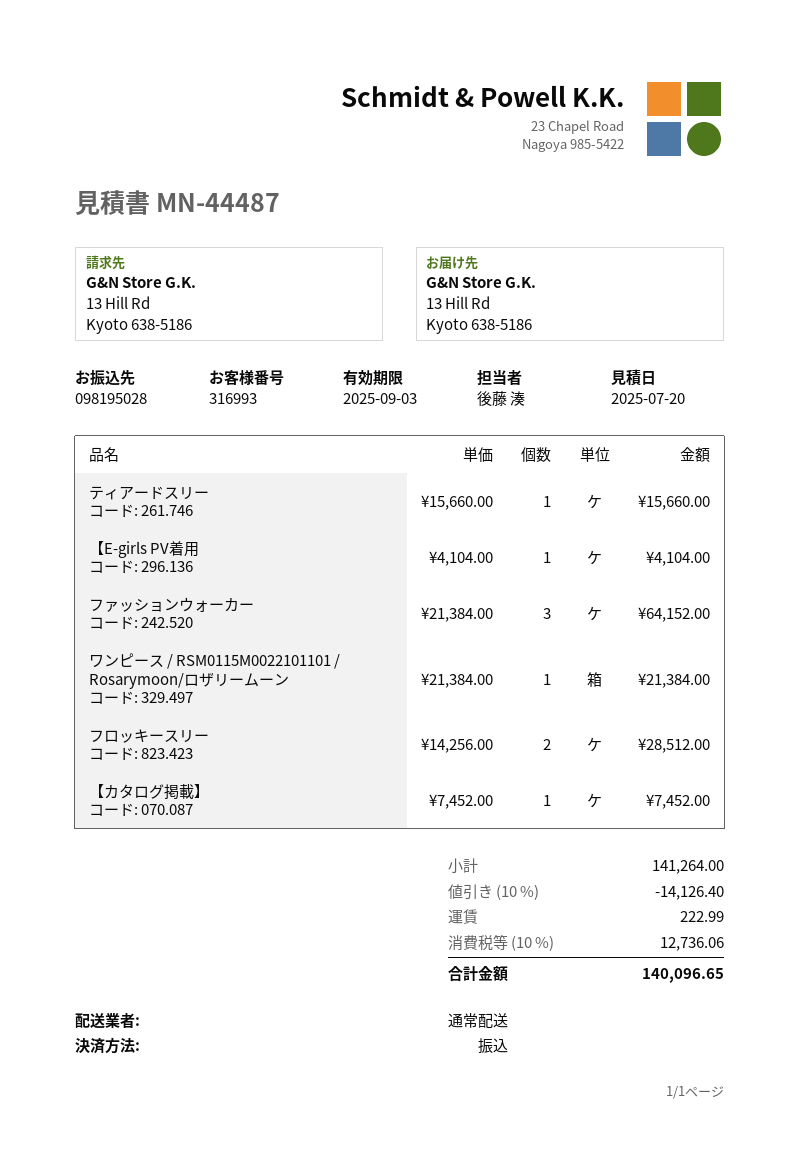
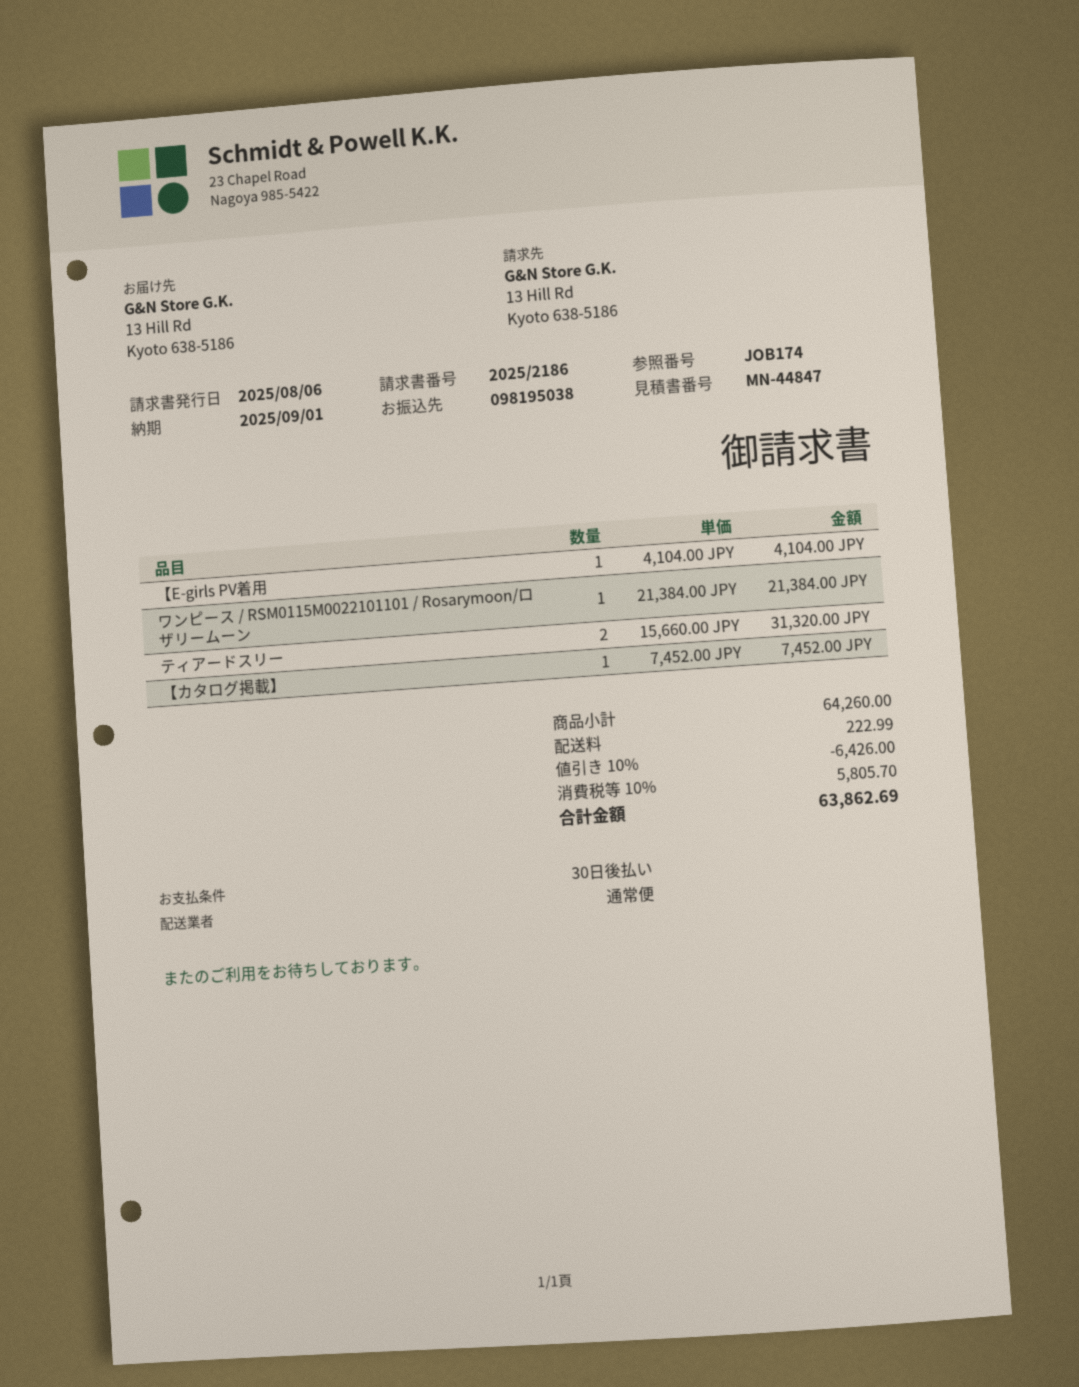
quote number: MN-44487 -> MN-44847
bank account: 098195028 -> 098195038
ティアードスリー: 1 x 15660.00 = 15660.00 -> 2 x 15660.00 = 31320.00
ファッションウォーカー: 3 x 21384.00 = 64152.00 -> none
フロッキースリー: 2 x 14256.00 = 28512.00 -> none
subtotal: 141264.00 -> 64260.00
discount: 10% = 14126.40 -> 10% = 6426.00
tax: 10% = 12736.06 -> 10% = 5805.70
total: 140096.65 -> 63862.69

